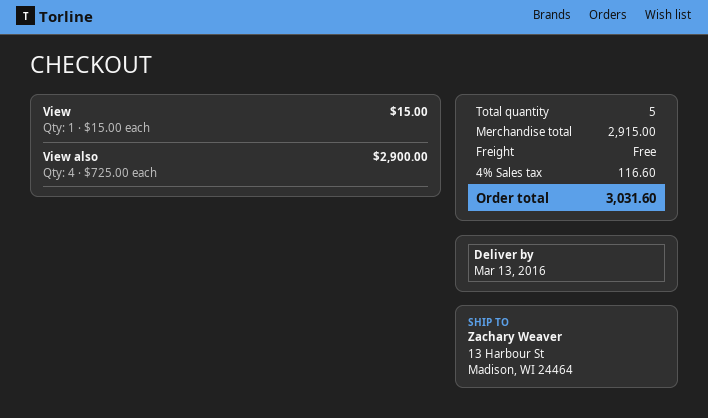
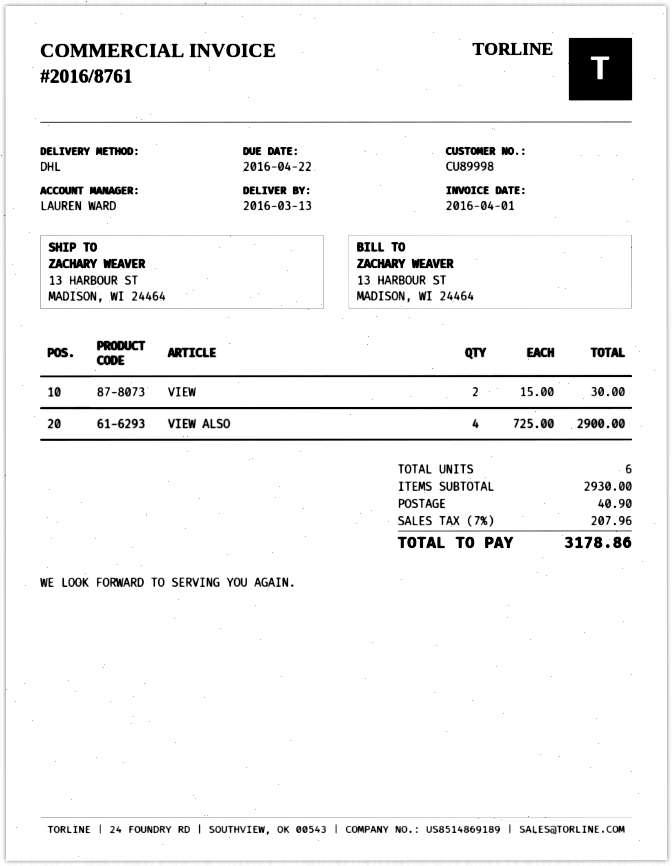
View: 1 x 15.00 = 15.00 -> 2 x 15.00 = 30.00
total quantity: 5 -> 6
subtotal: 2915.00 -> 2930.00
shipping: 0.00 -> 40.90
tax: 4% = 116.60 -> 7% = 207.96
total: 3031.60 -> 3178.86

